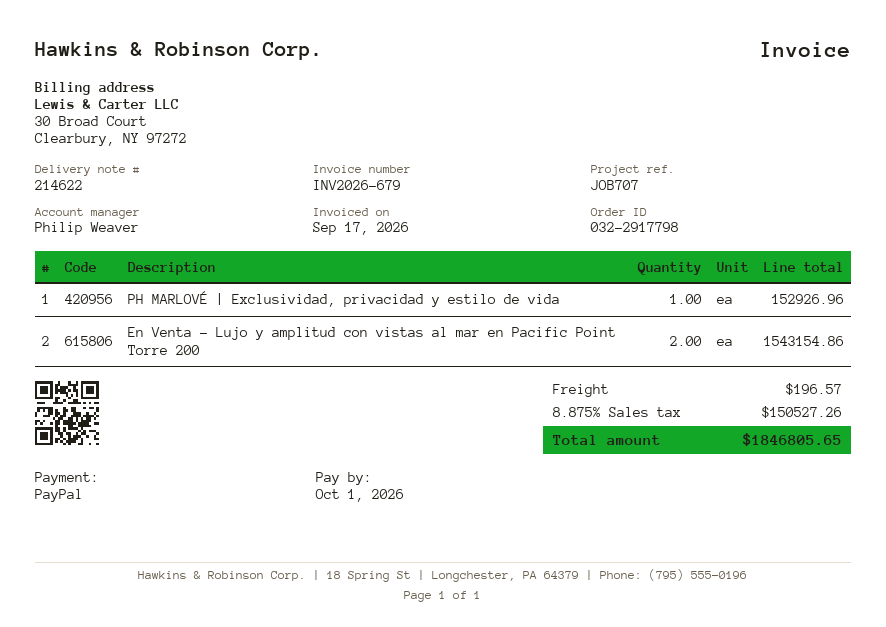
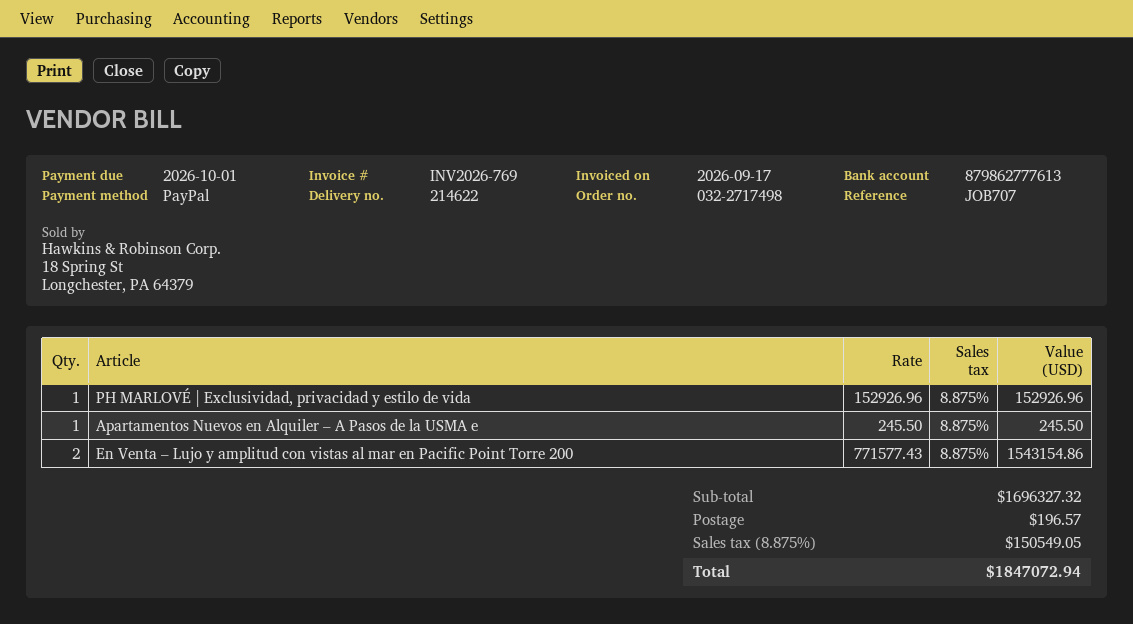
order number: 032-2917798 -> 032-2717498
invoice number: INV2026-679 -> INV2026-769
Apartamentos Nuevos en Alquiler – A Pasos de la USMA e: none -> 1 for 245.50
tax: 8.875% = 150527.26 -> 8.875% = 150549.05
total: 1846805.65 -> 1847072.94

